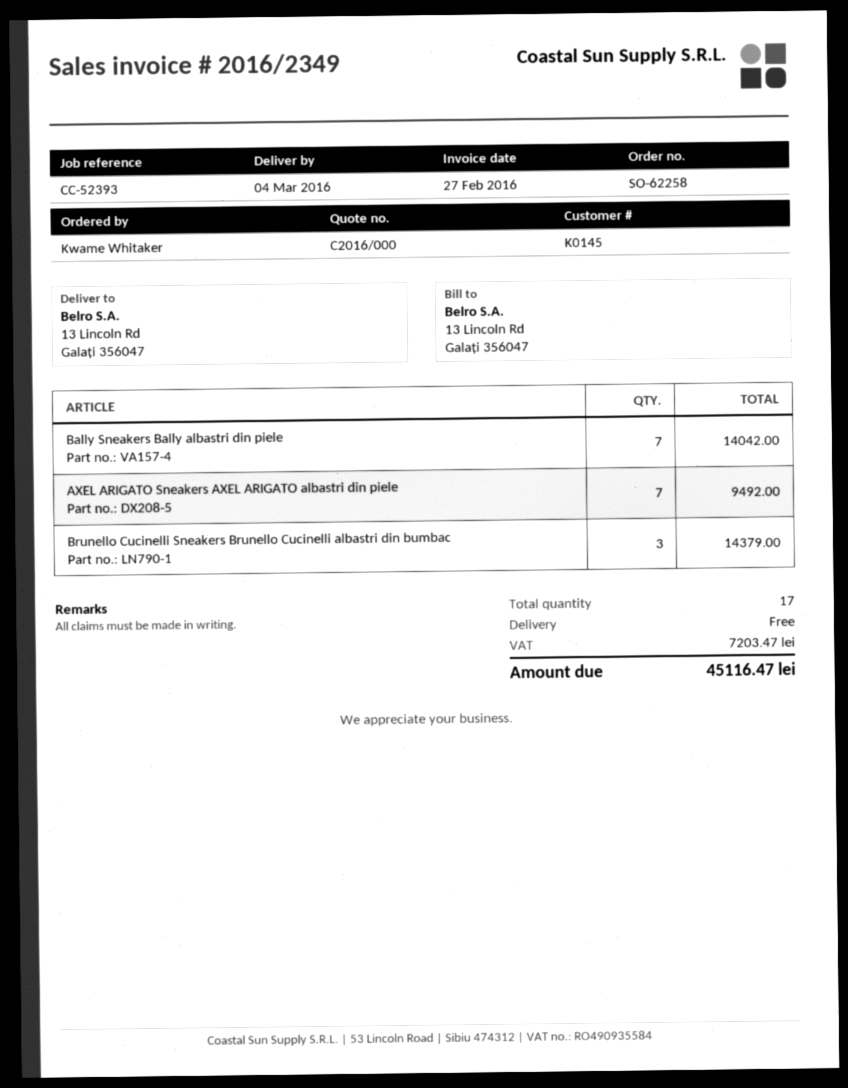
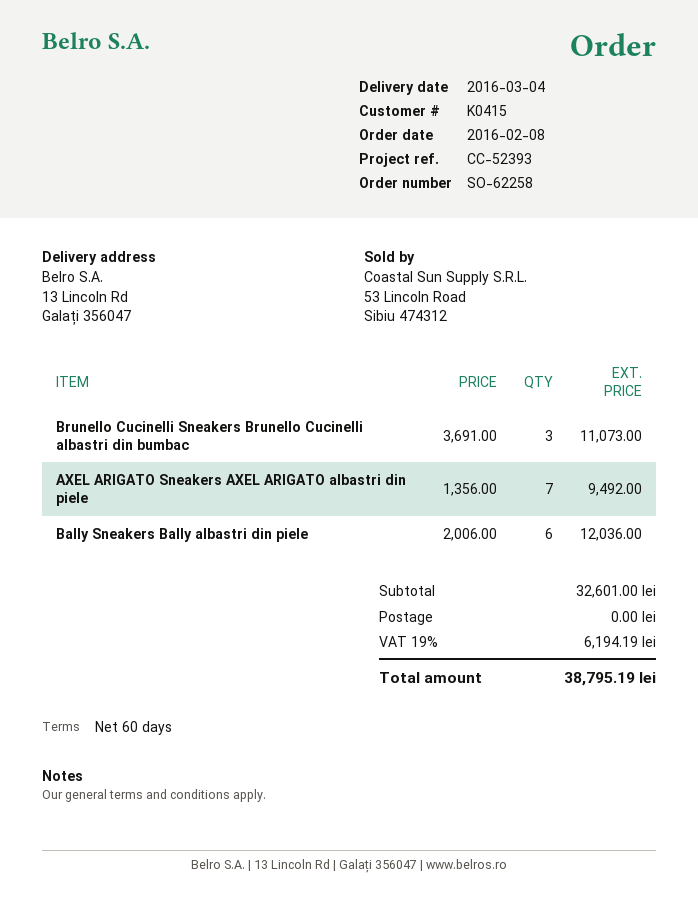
customer number: K0145 -> K0415
Bally Sneakers Bally albastri din piele: 7 for 14042.00 -> 6 for 12036.00
Brunello Cucinelli Sneakers Brunello Cucinelli albastri din bumbac: 3 for 14379.00 -> 3 for 11073.00
tax: 7203.47 -> 6194.19
total: 45116.47 -> 38795.19

